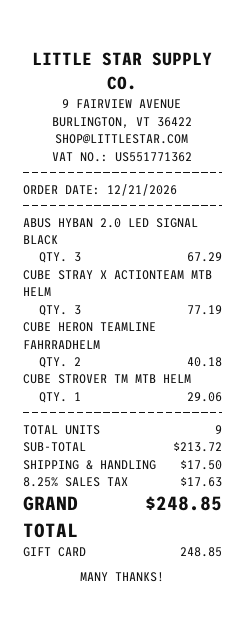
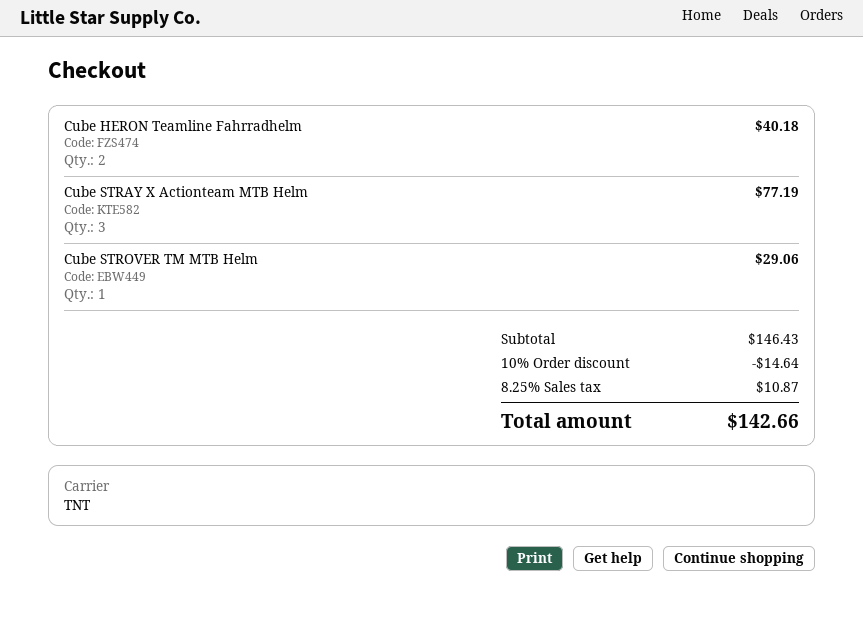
ABUS HYBAN 2.0 LED SIGNAL BLACK: 3 for 67.29 -> none
subtotal: 213.72 -> 146.43
discount: none -> 10% = 14.64
shipping: 17.50 -> none
tax: 8.25% = 17.63 -> 8.25% = 10.87
total: 248.85 -> 142.66

